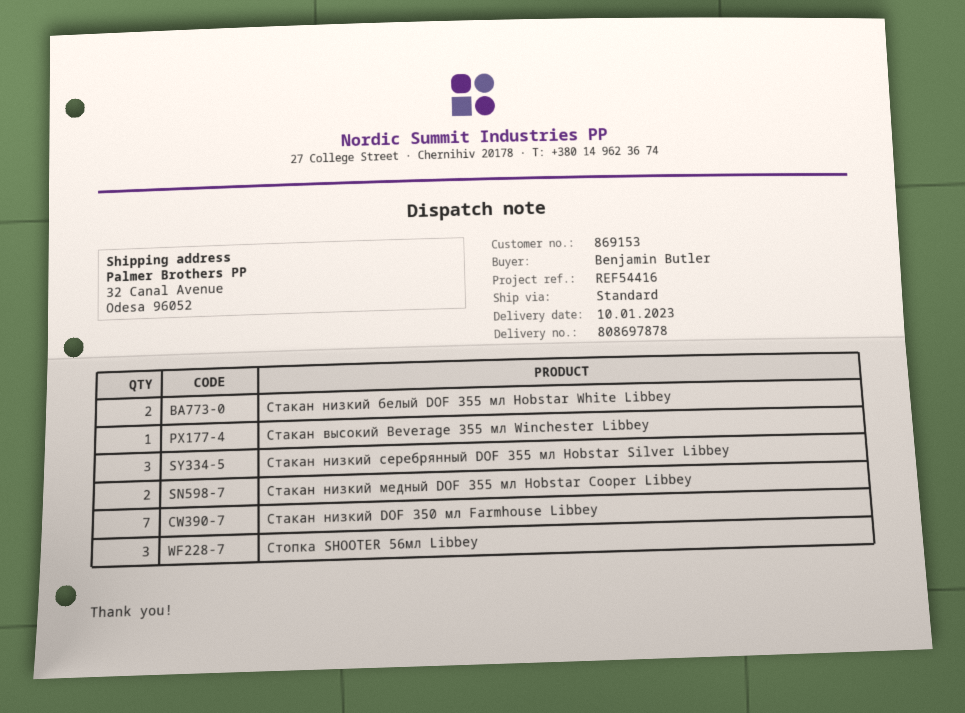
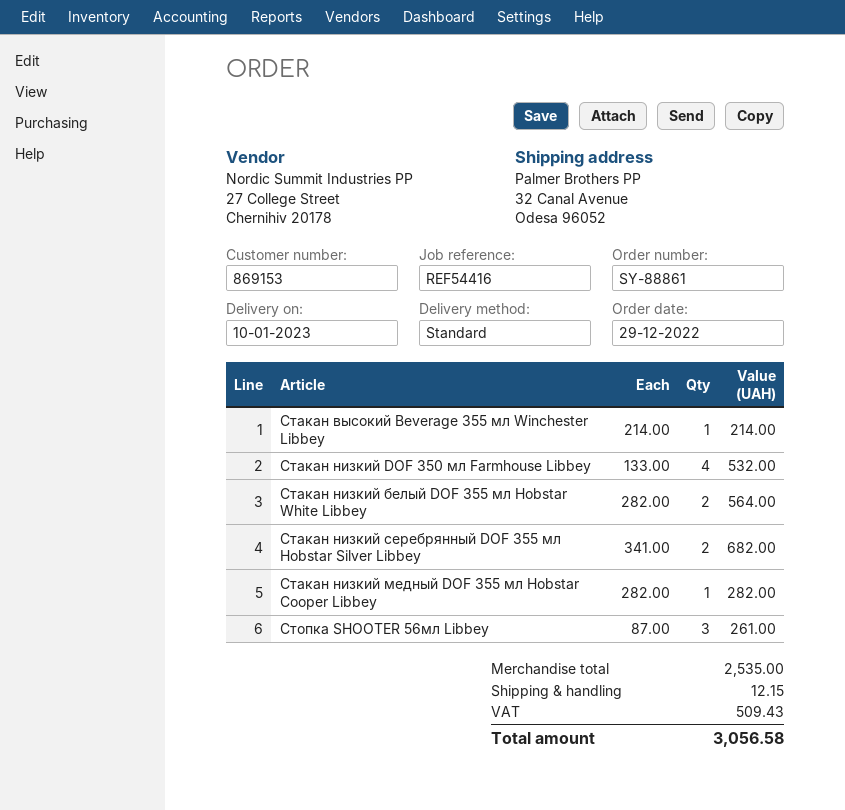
Стакан низкий серебрянный DOF 355 мл Hobstar Silver Libbey: 3 -> 2
Стакан низкий медный DOF 355 мл Hobstar Cooper Libbey: 2 -> 1
Стакан низкий DOF 350 мл Farmhouse Libbey: 7 -> 4

